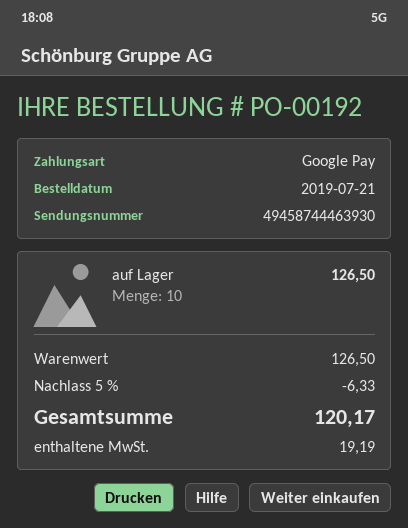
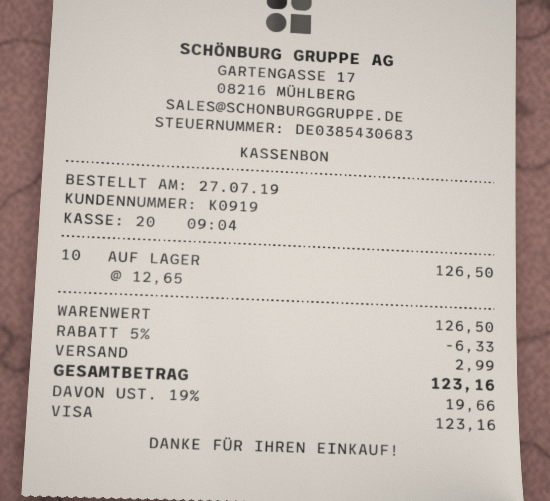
order date: 2019-07-21 -> 2019-07-27
payment method: Google Pay -> Visa
shipping: none -> 2.99
tax: 19.19 -> 19.66
total: 120.17 -> 123.16

